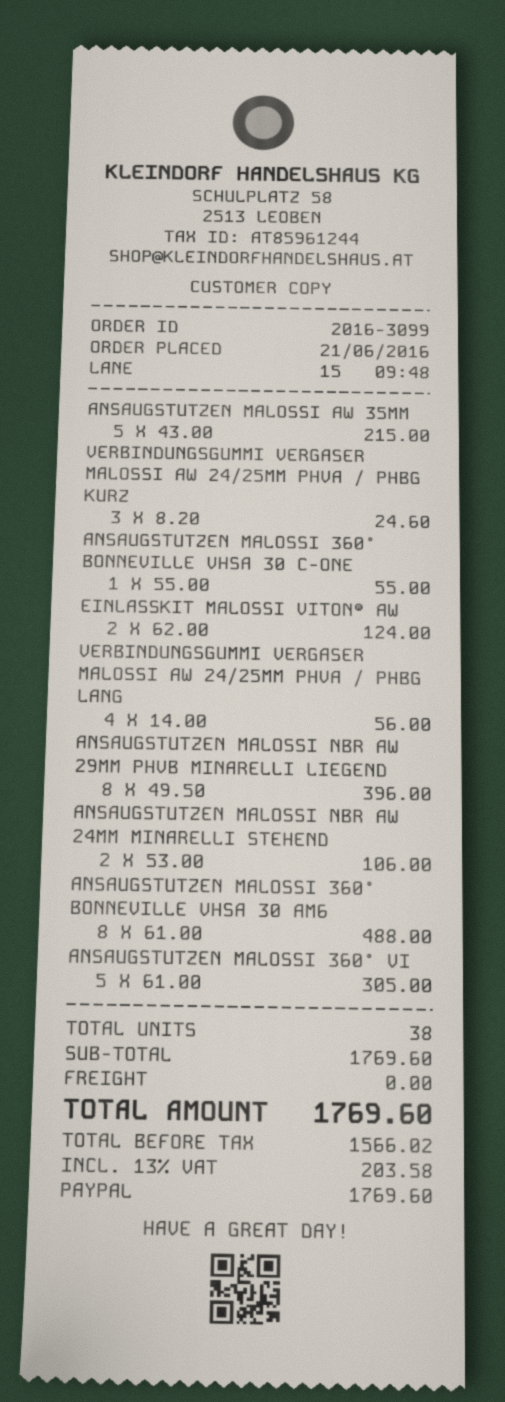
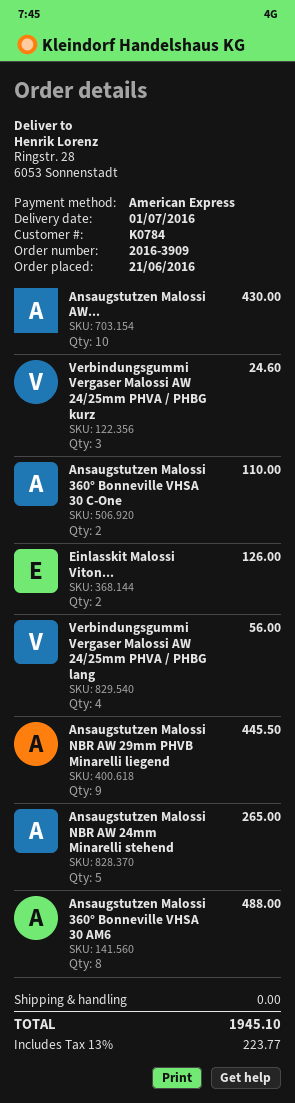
order number: 2016-3099 -> 2016-3909
payment method: PayPal -> American Express
ANSAUGSTUTZEN MALOSSI AW 35MM: 5 for 215.00 -> 10 for 430.00
ANSAUGSTUTZEN MALOSSI 360° BONNEVILLE VHSA 30 C-ONE: 1 for 55.00 -> 2 for 110.00
EINLASSKIT MALOSSI VITON® AW: 2 for 124.00 -> 2 for 126.00
ANSAUGSTUTZEN MALOSSI NBR AW 29MM PHVB MINARELLI LIEGEND: 8 for 396.00 -> 9 for 445.50
ANSAUGSTUTZEN MALOSSI NBR AW 24MM MINARELLI STEHEND: 2 for 106.00 -> 5 for 265.00
ANSAUGSTUTZEN MALOSSI 360° VI: 5 for 305.00 -> none
tax: 13% = 203.58 -> 13% = 223.77
total: 1769.60 -> 1945.10

